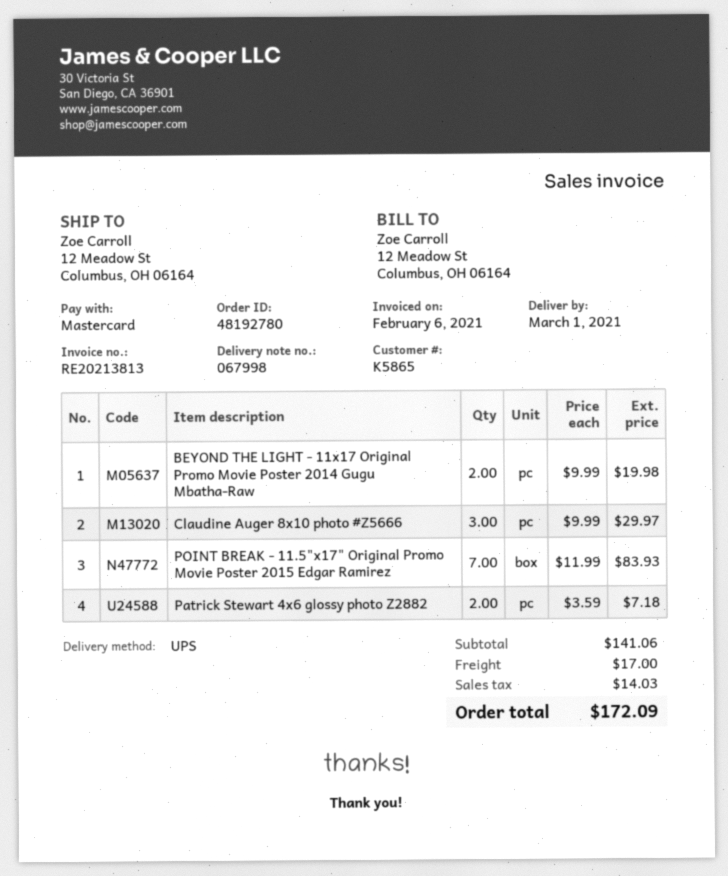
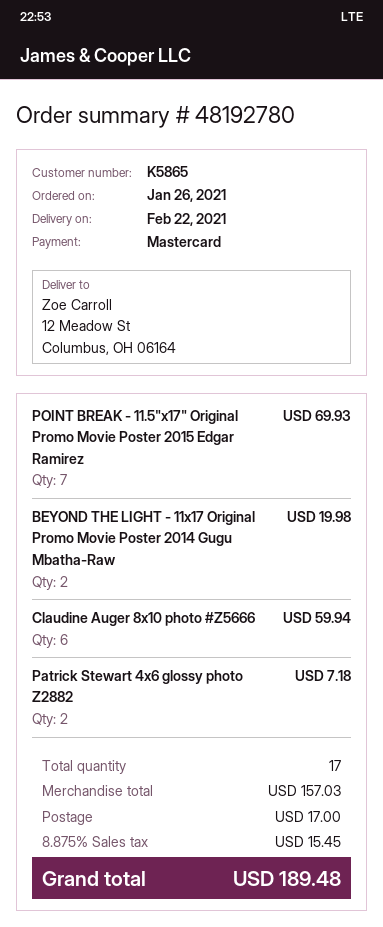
delivery date: 2021-03-01 -> 2021-02-22
Claudine Auger 8x10 photo #Z5666: 3 for 29.97 -> 6 for 59.94
POINT BREAK - 11.5"x17" Original Promo Movie Poster 2015 Edgar Ramirez: 7 for 83.93 -> 7 for 69.93
subtotal: 141.06 -> 157.03
tax: 14.03 -> 15.45
total: 172.09 -> 189.48

